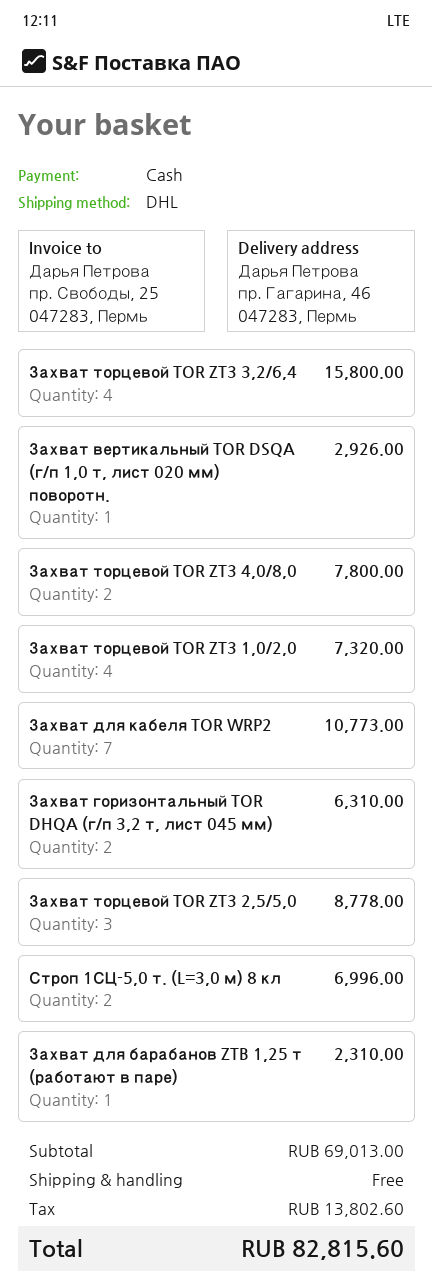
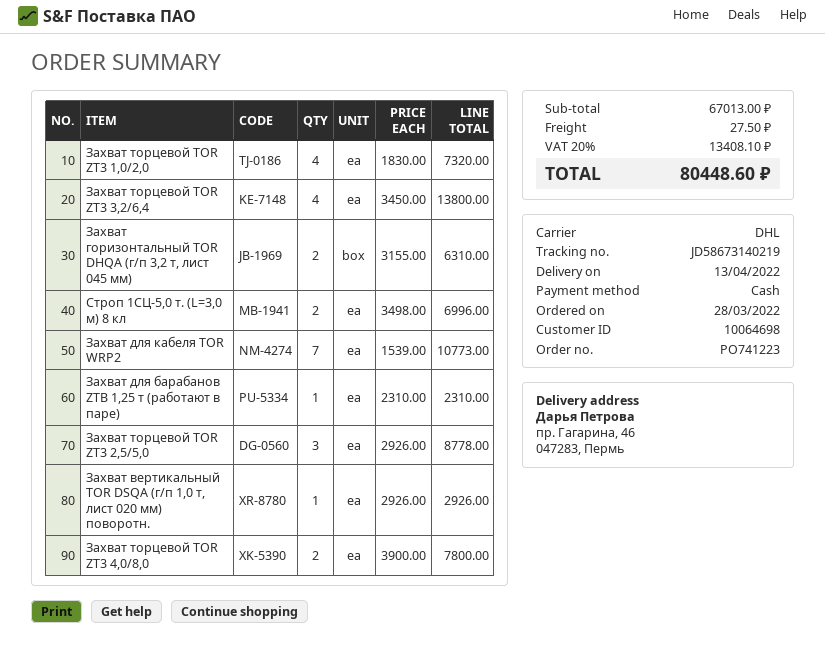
Захват торцевой TOR ZT3 3,2/6,4: 4 for 15800.00 -> 4 for 13800.00
subtotal: 69013.00 -> 67013.00
shipping: 0.00 -> 27.50
tax: 13802.60 -> 13408.10
total: 82815.60 -> 80448.60

